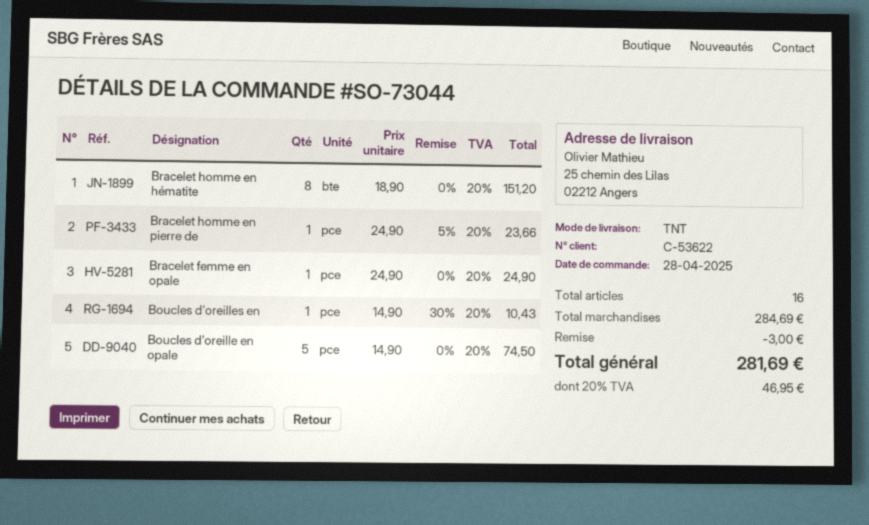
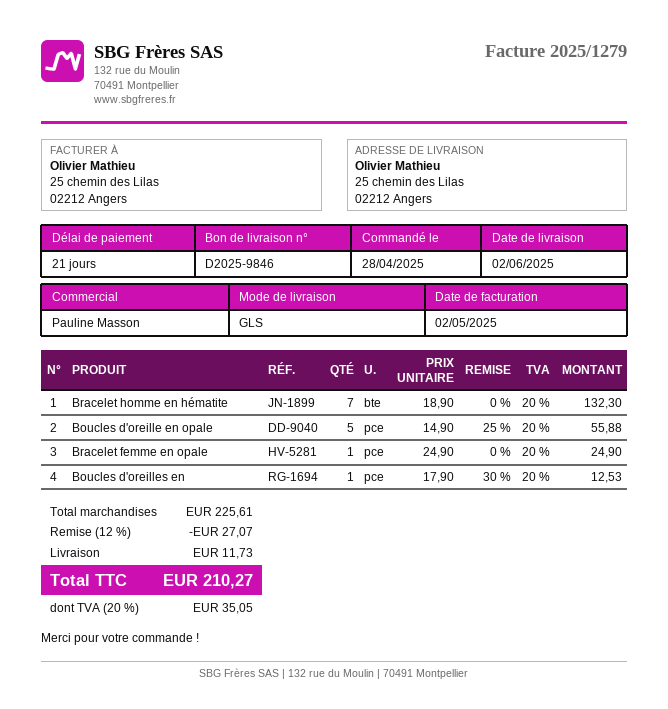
shipping method: TNT -> GLS
Bracelet homme en hématite: 8 x 18.90 = 151.20 -> 7 x 18.90 = 132.30
Bracelet homme en pierre de: 1 x 24.90 - 5% = 23.66 -> none
Boucles d'oreilles en: 1 x 14.90 - 30% = 10.43 -> 1 x 17.90 - 30% = 12.53
Boucles d'oreille en opale: 5 x 14.90 = 74.50 -> 5 x 14.90 - 25% = 55.88
subtotal: 284.69 -> 225.61
discount: 3.00 -> 27.07
shipping: none -> 11.73
tax: 20% = 46.95 -> 20% = 35.05
total: 281.69 -> 210.27

